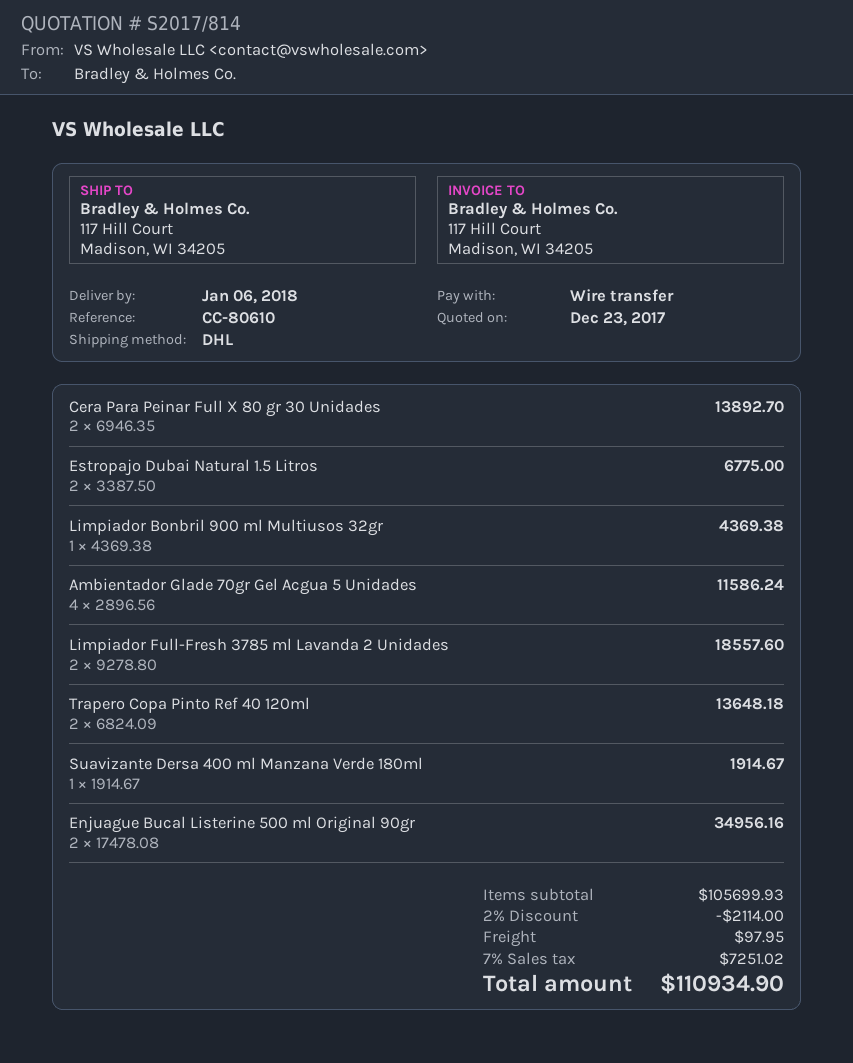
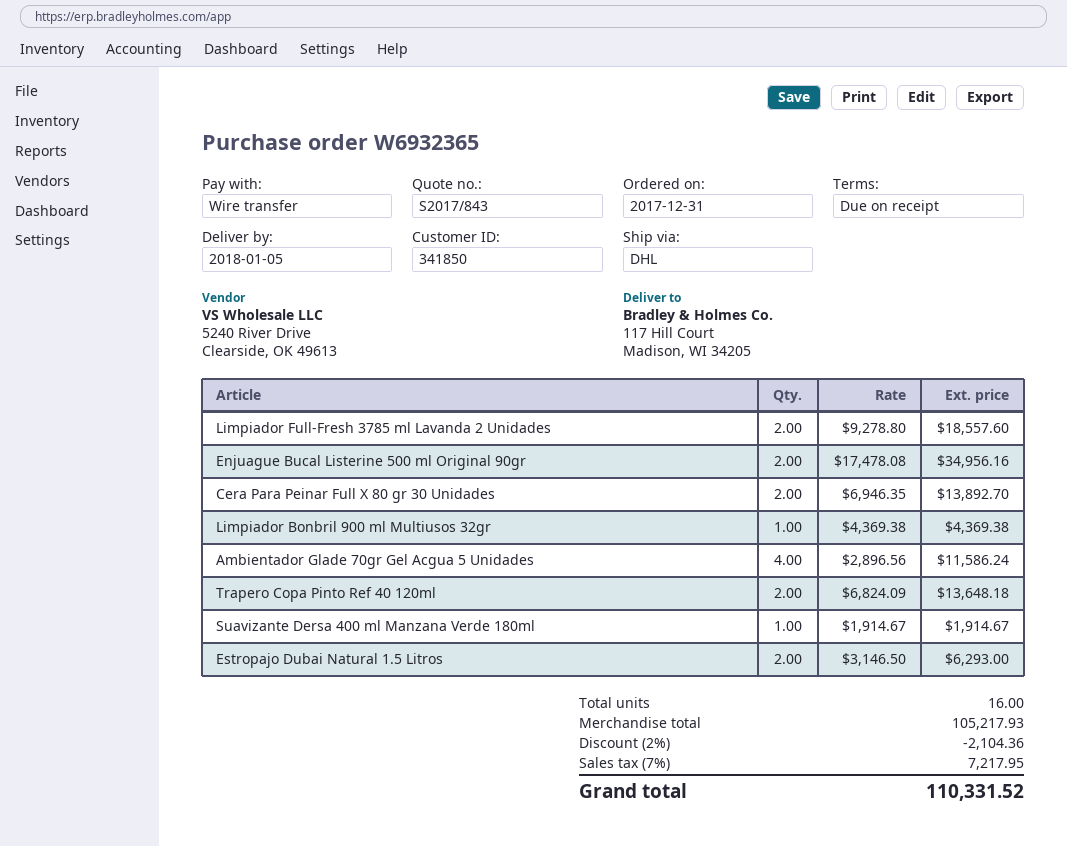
quote number: S2017/814 -> S2017/843
delivery date: 2018-01-06 -> 2018-01-05
Estropajo Dubai Natural 1.5 Litros: 2 x 3387.50 = 6775.00 -> 2 x 3146.50 = 6293.00
subtotal: 105699.93 -> 105217.93
discount: 2% = 2114.00 -> 2% = 2104.36
shipping: 97.95 -> none
tax: 7% = 7251.02 -> 7% = 7217.95
total: 110934.90 -> 110331.52

